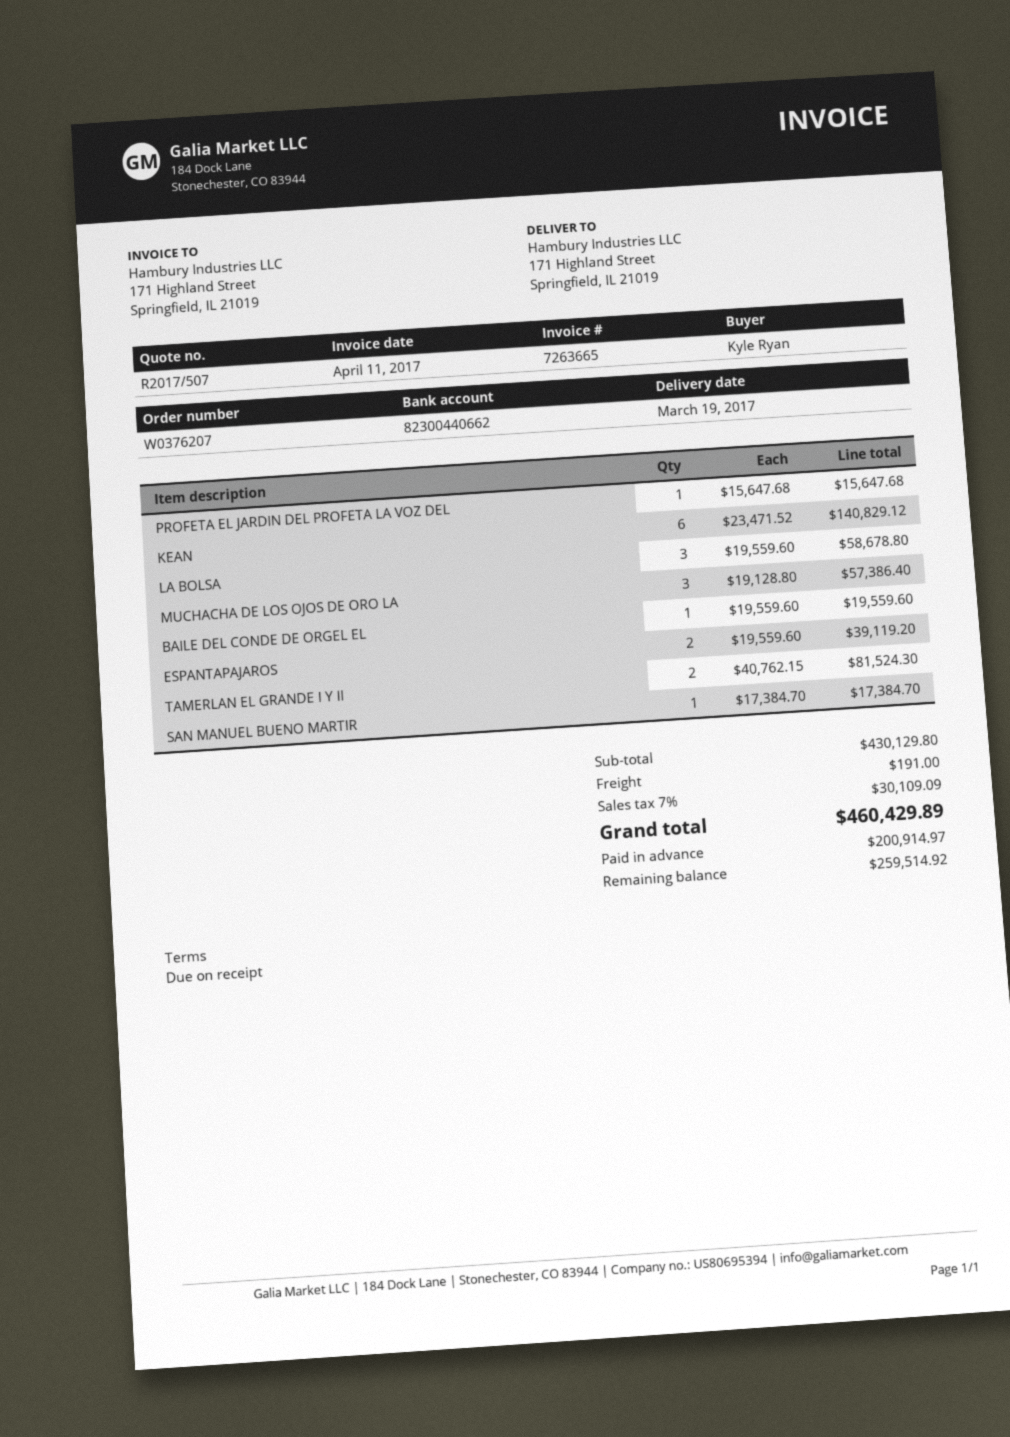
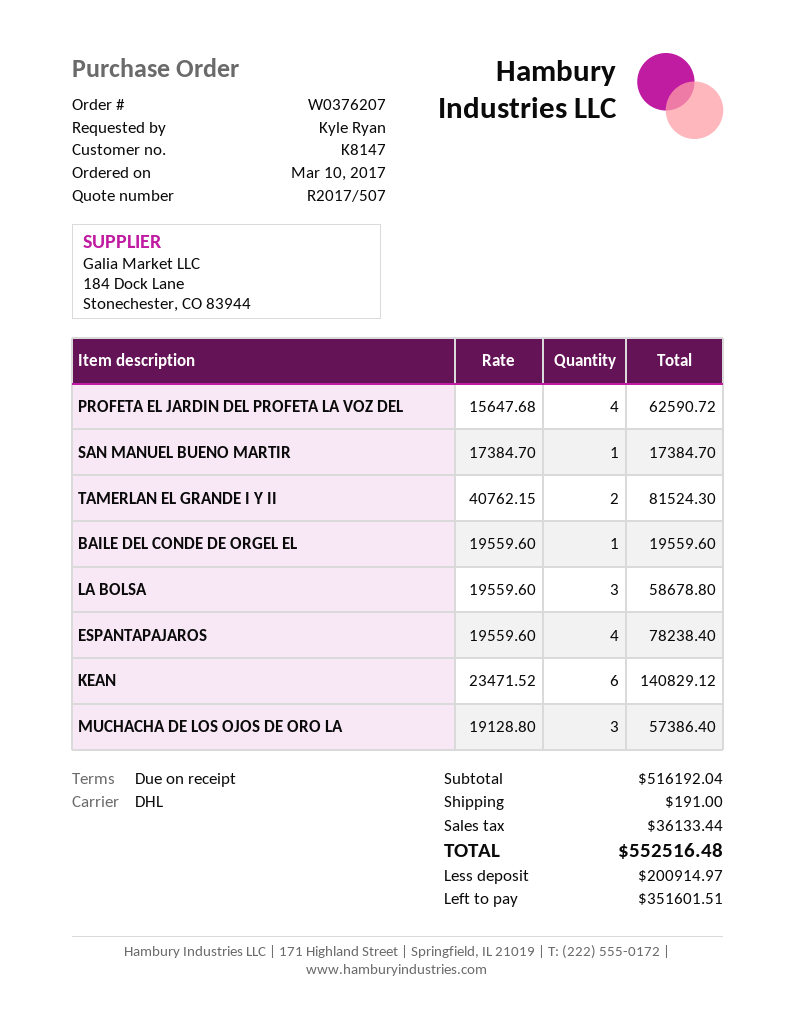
PROFETA EL JARDIN DEL PROFETA LA VOZ DEL: 1 x 15647.68 = 15647.68 -> 4 x 15647.68 = 62590.72
ESPANTAPAJAROS: 2 x 19559.60 = 39119.20 -> 4 x 19559.60 = 78238.40
subtotal: 430129.80 -> 516192.04
tax: 30109.09 -> 36133.44
total: 460429.89 -> 552516.48
balance: 259514.92 -> 351601.51

